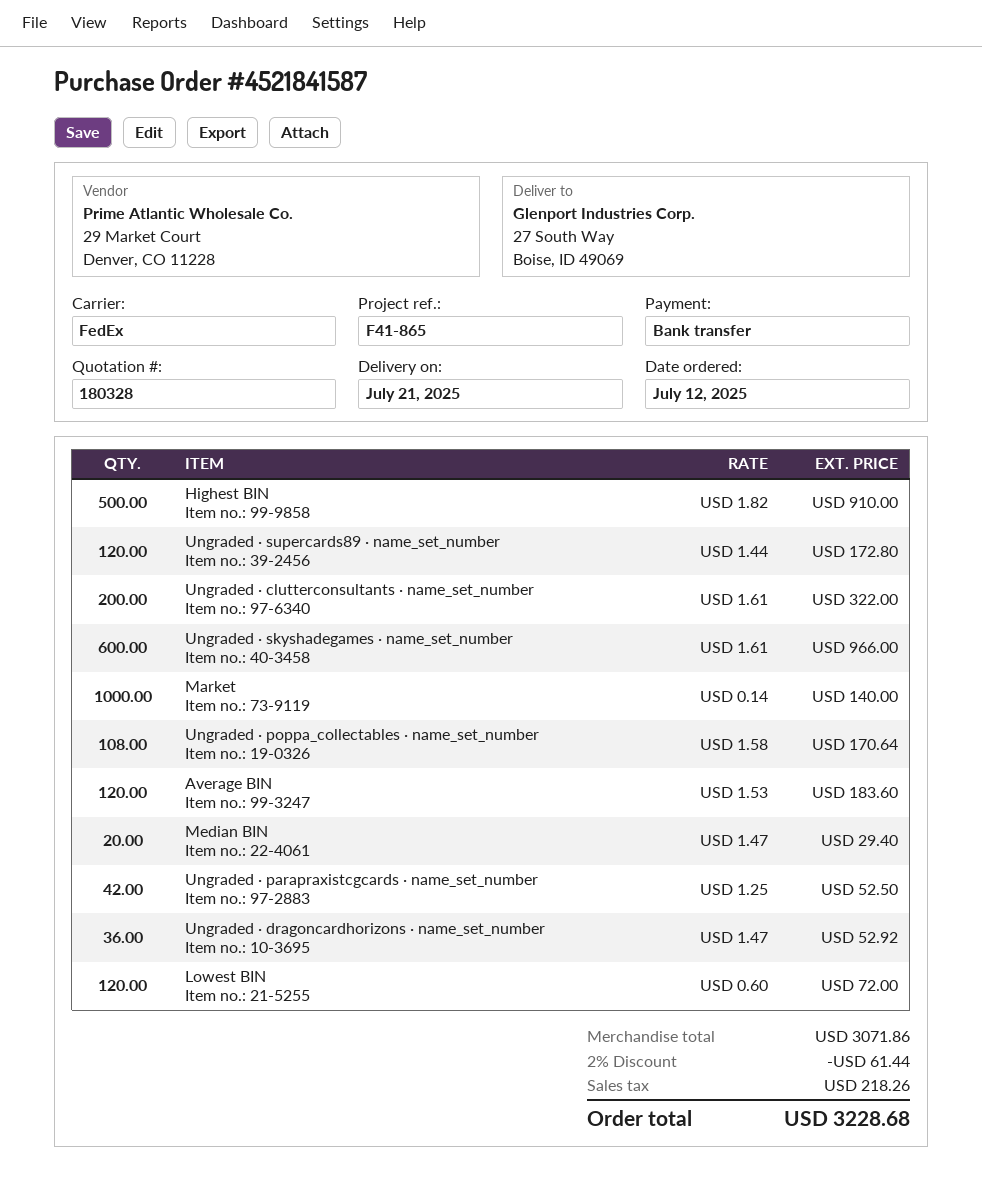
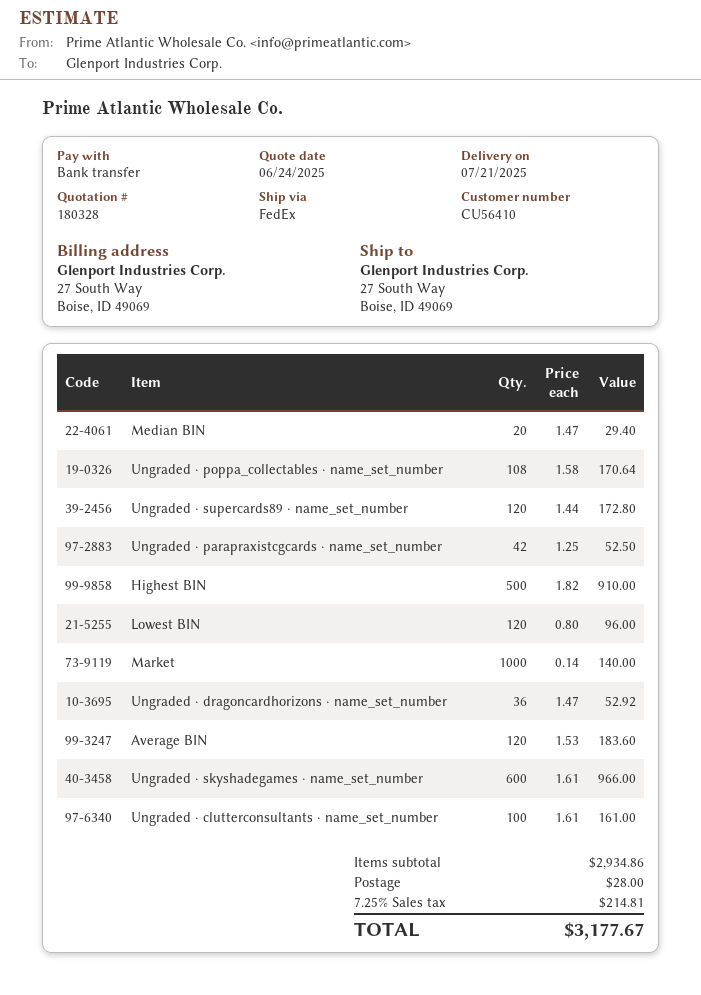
Ungraded · clutterconsultants · name_set_number: 200 x 1.61 = 322.00 -> 100 x 1.61 = 161.00
Lowest BIN: 120 x 0.60 = 72.00 -> 120 x 0.80 = 96.00
subtotal: 3071.86 -> 2934.86
discount: 2% = 61.44 -> none
shipping: none -> 28.00
tax: 218.26 -> 214.81
total: 3228.68 -> 3177.67

